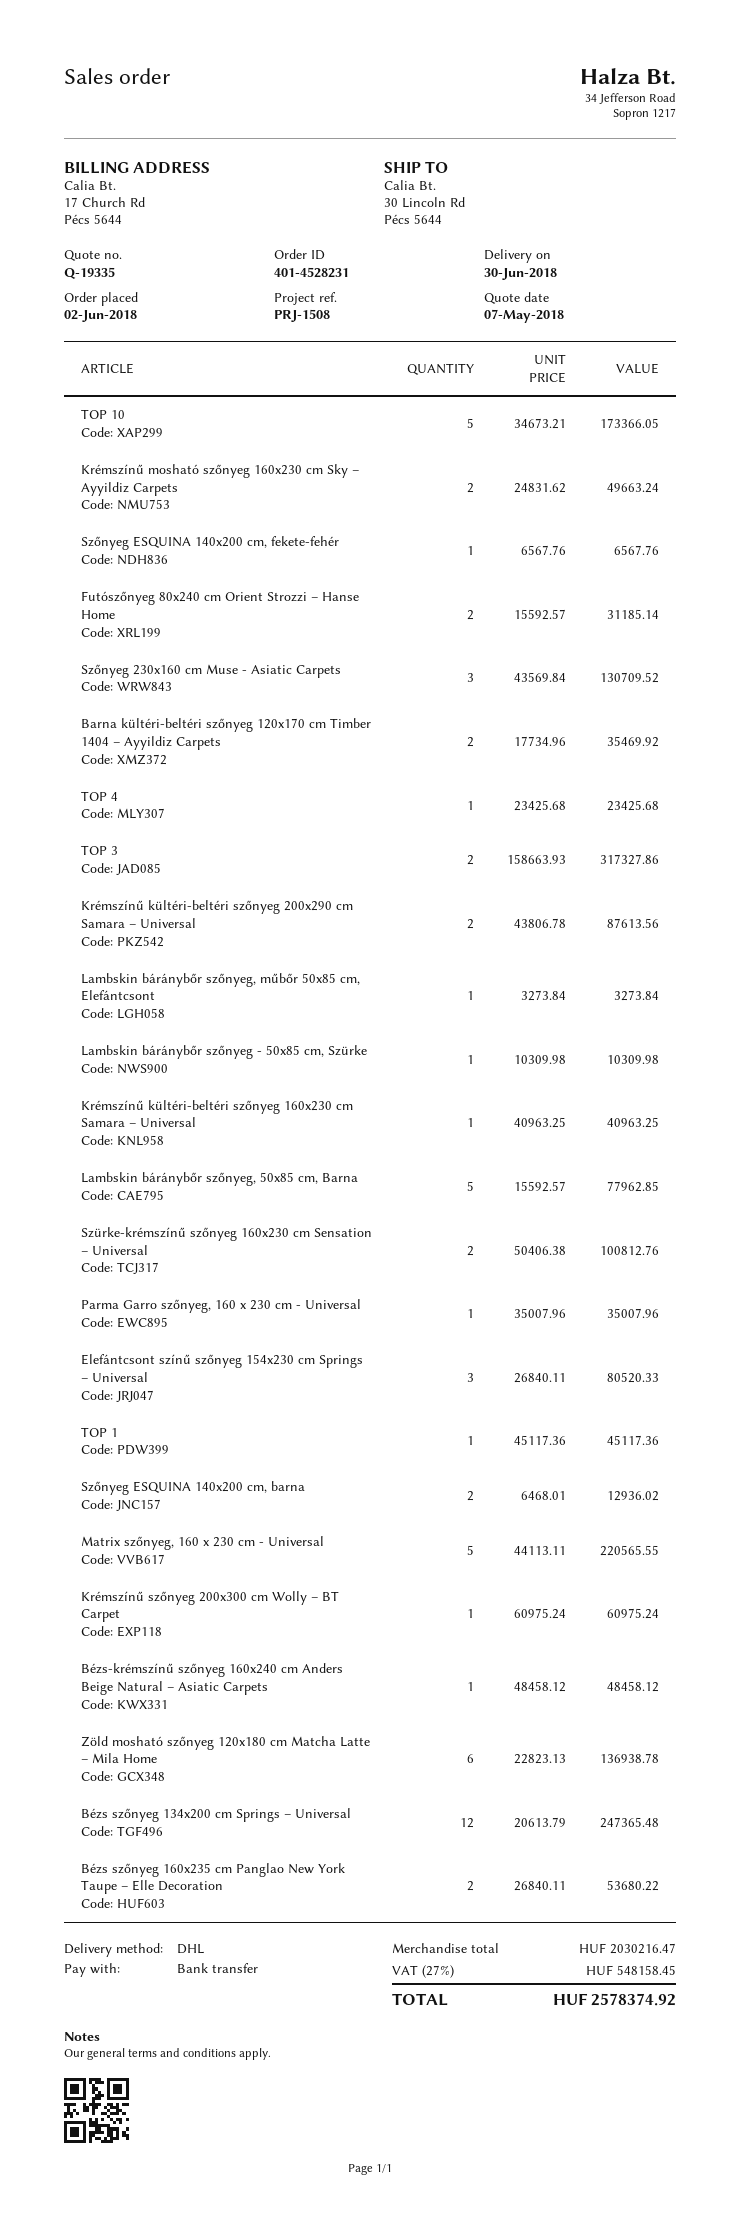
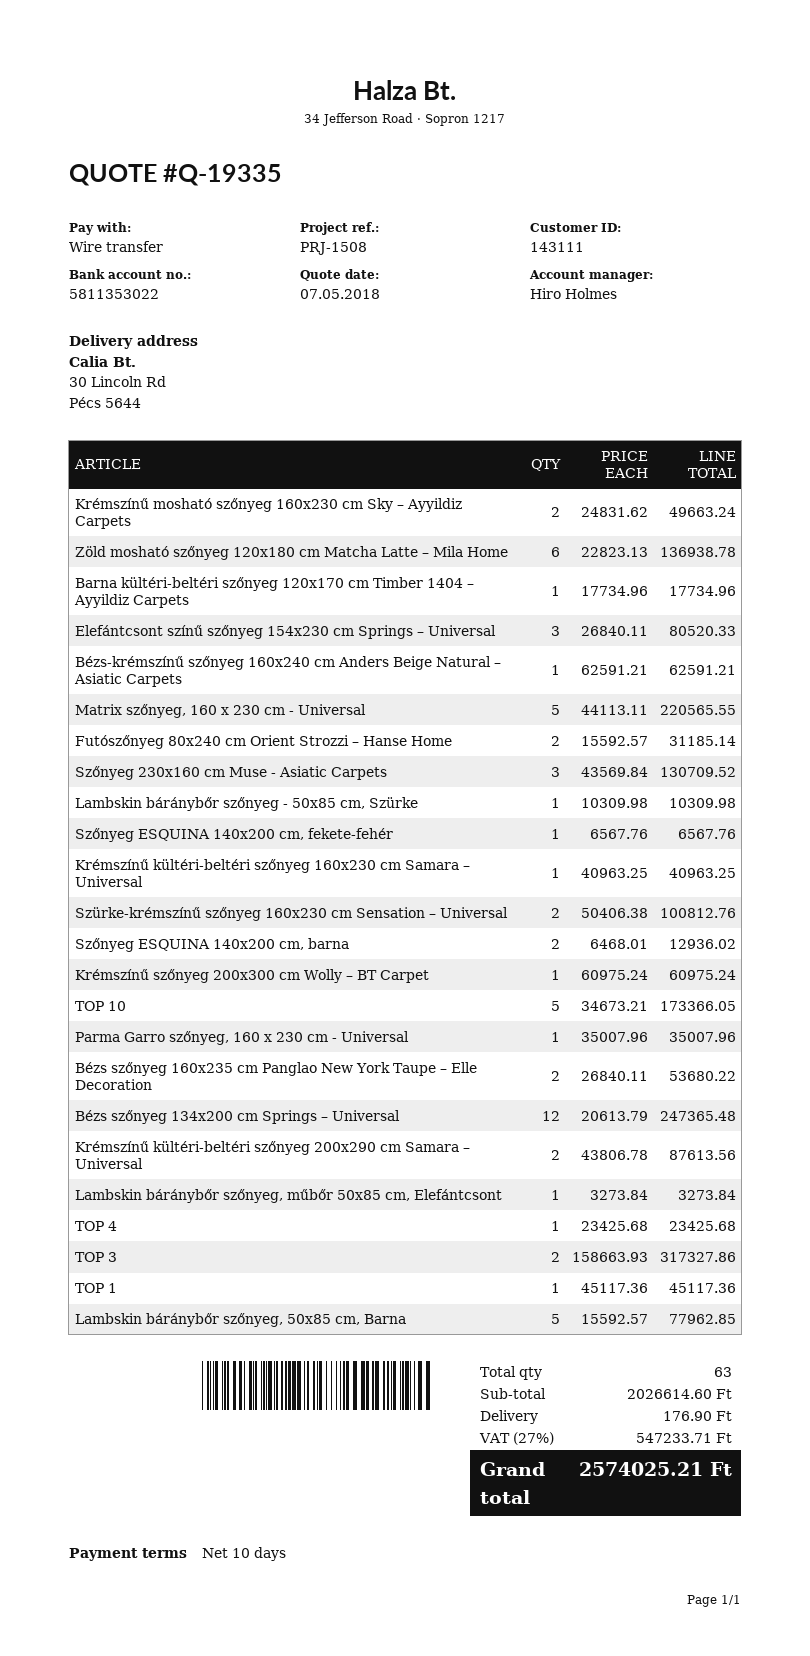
Barna kültéri-beltéri szőnyeg 120x170 cm Timber 1404 – Ayyildiz Carpets: 2 x 17734.96 = 35469.92 -> 1 x 17734.96 = 17734.96
Bézs-krémszínű szőnyeg 160x240 cm Anders Beige Natural – Asiatic Carpets: 1 x 48458.12 = 48458.12 -> 1 x 62591.21 = 62591.21
subtotal: 2030216.47 -> 2026614.60
shipping: none -> 176.90
tax: 27% = 548158.45 -> 27% = 547233.71
total: 2578374.92 -> 2574025.21

